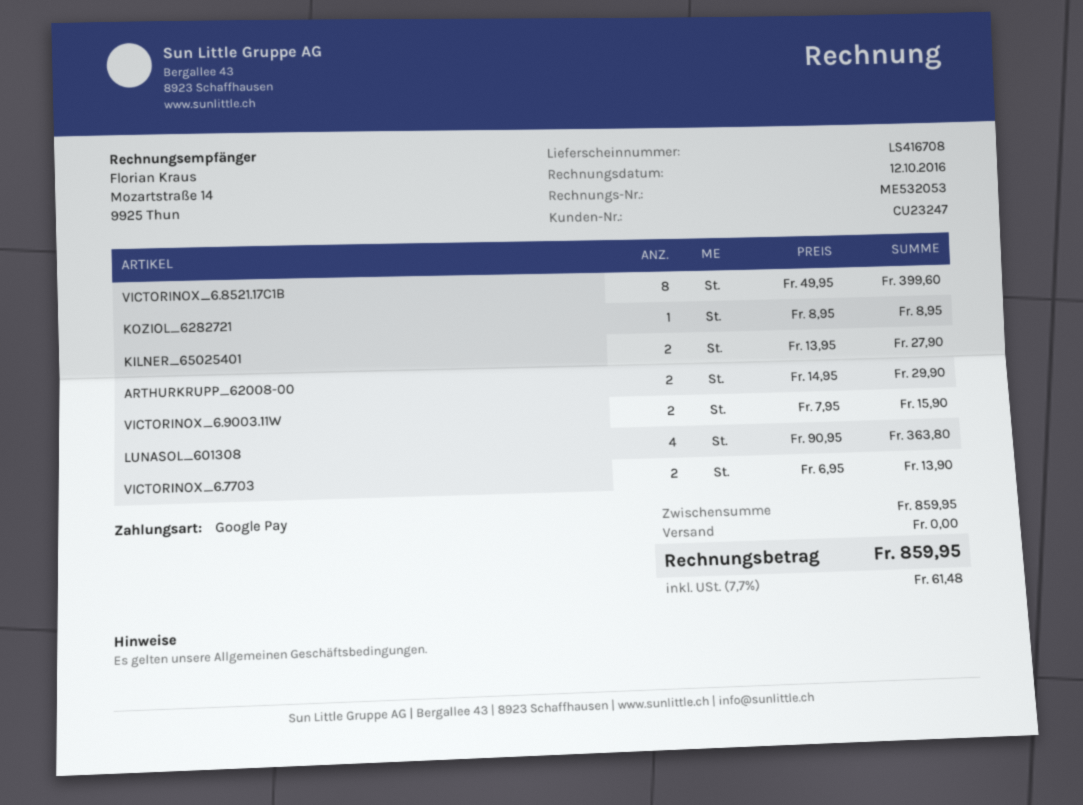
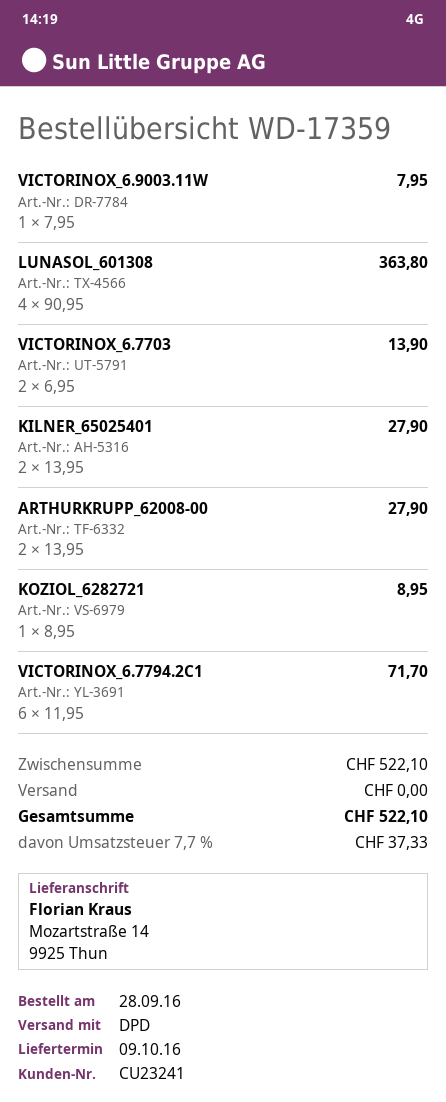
customer number: CU23247 -> CU23241
VICTORINOX_6.8521.17C1B: 8 x 49.95 = 399.60 -> none
ARTHURKRUPP_62008-00: 2 x 14.95 = 29.90 -> 2 x 13.95 = 27.90
VICTORINOX_6.9003.11W: 2 x 7.95 = 15.90 -> 1 x 7.95 = 7.95
VICTORINOX_6.7794.2C1: none -> 6 x 11.95 = 71.70
subtotal: 859.95 -> 522.10
tax: 7.7% = 61.48 -> 7.7% = 37.33
total: 859.95 -> 522.10

